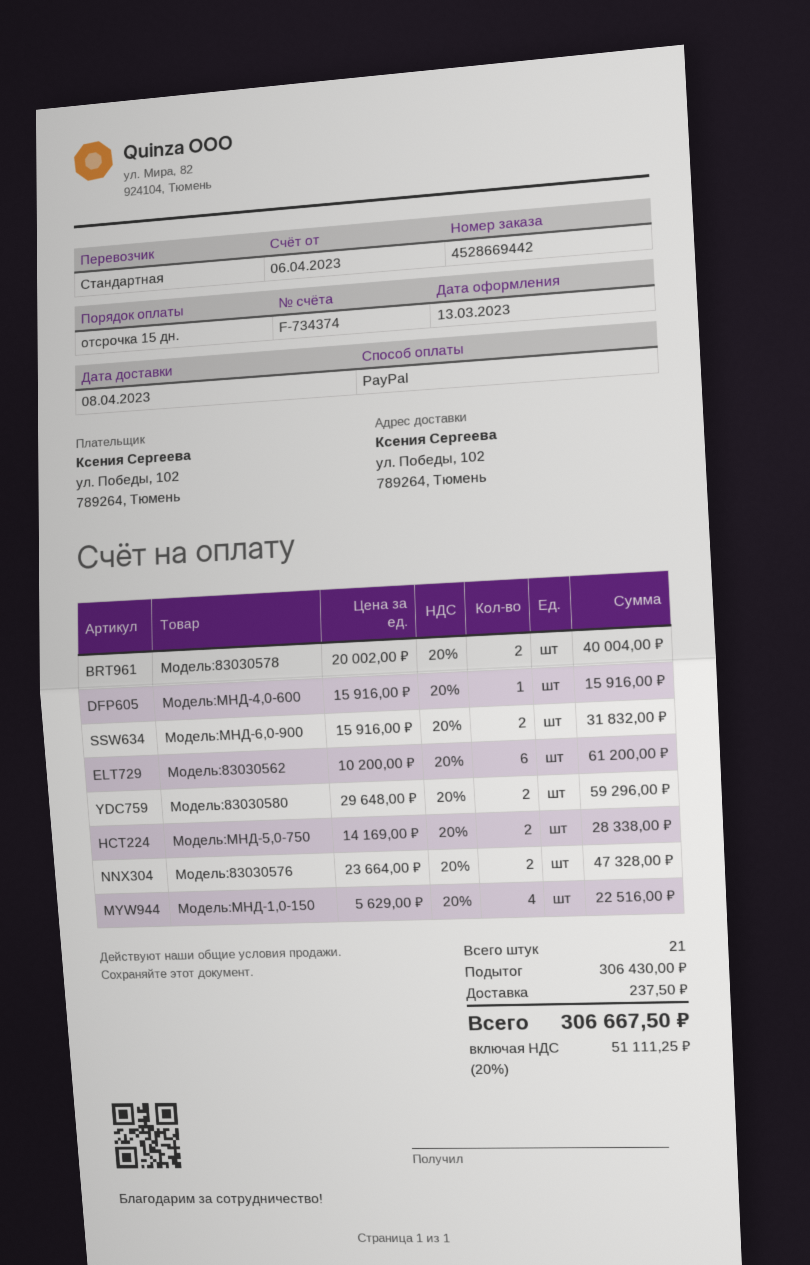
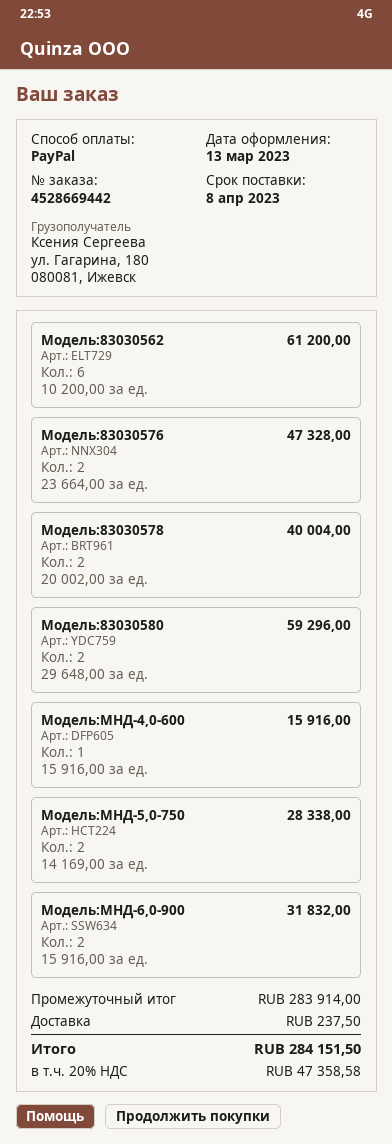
ship to: ул. Победы, 102, 789264, Тюмень -> ул. Гагарина, 180, 080081, Ижевск
Модель:МНД-1,0-150: 4 x 5629.00 = 22516.00 -> none
subtotal: 306430.00 -> 283914.00
tax: 20% = 51111.25 -> 20% = 47358.58
total: 306667.50 -> 284151.50

